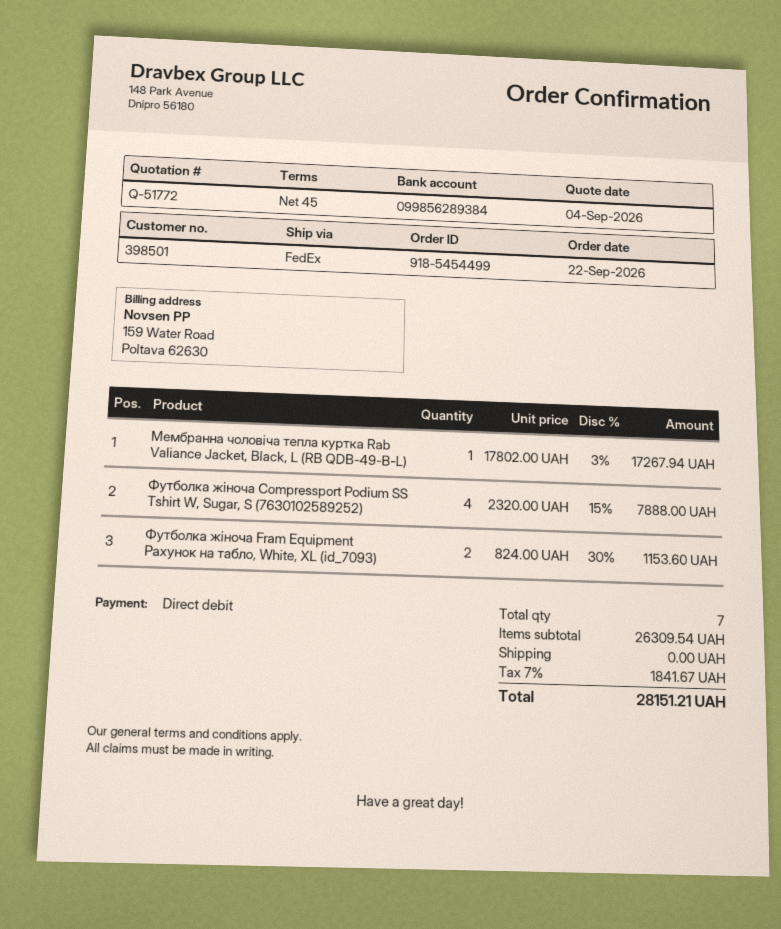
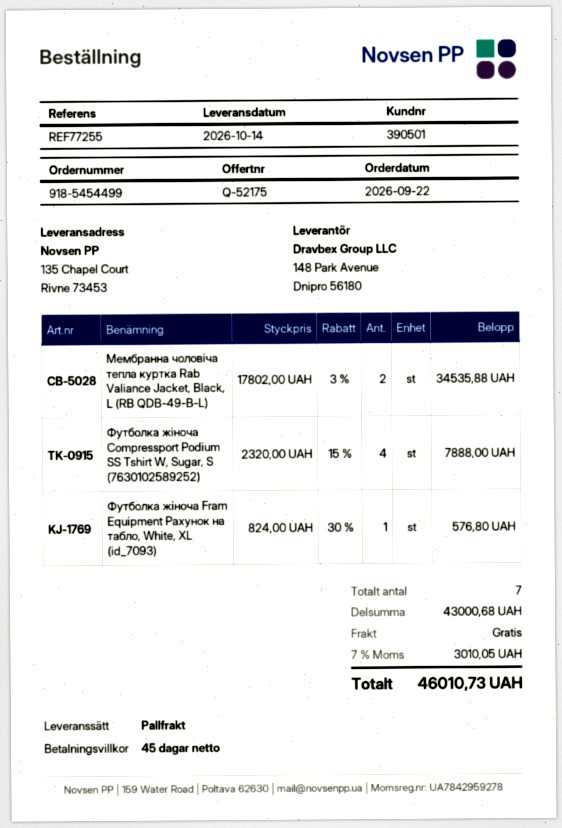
quote number: Q-51772 -> Q-52175
customer number: 398501 -> 390501
shipping method: FedEx -> pallet freight
Мембранна чоловіча тепла куртка Rab Valiance Jacket, Black, L (RB QDB-49-B-L): 1 x 17802.00 - 3% = 17267.94 -> 2 x 17802.00 - 3% = 34535.88
Футболка жіноча Fram Equipment Рахунок на табло, White, XL (id_7093): 2 x 824.00 - 30% = 1153.60 -> 1 x 824.00 - 30% = 576.80
subtotal: 26309.54 -> 43000.68
tax: 7% = 1841.67 -> 7% = 3010.05
total: 28151.21 -> 46010.73

